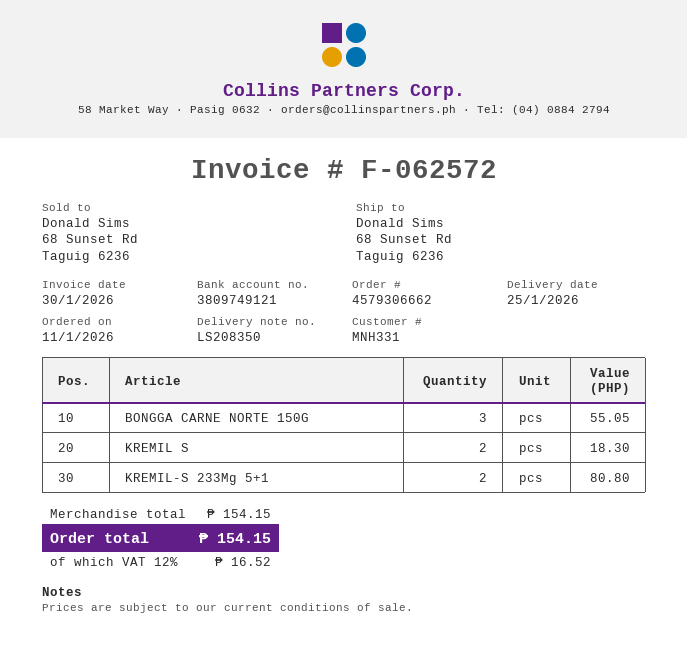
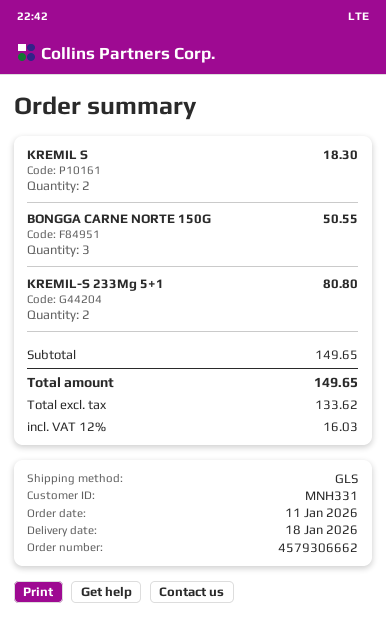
delivery date: 2026-01-25 -> 2026-01-18
BONGGA CARNE NORTE 150G: 3 for 55.05 -> 3 for 50.55
subtotal: 154.15 -> 149.65
tax: 12% = 16.52 -> 12% = 16.03
total: 154.15 -> 149.65

